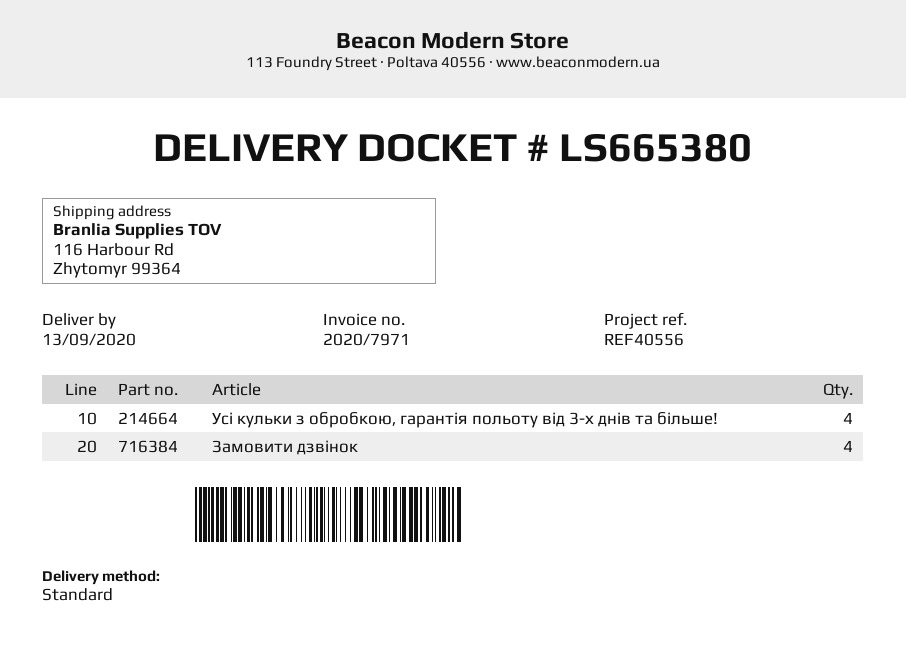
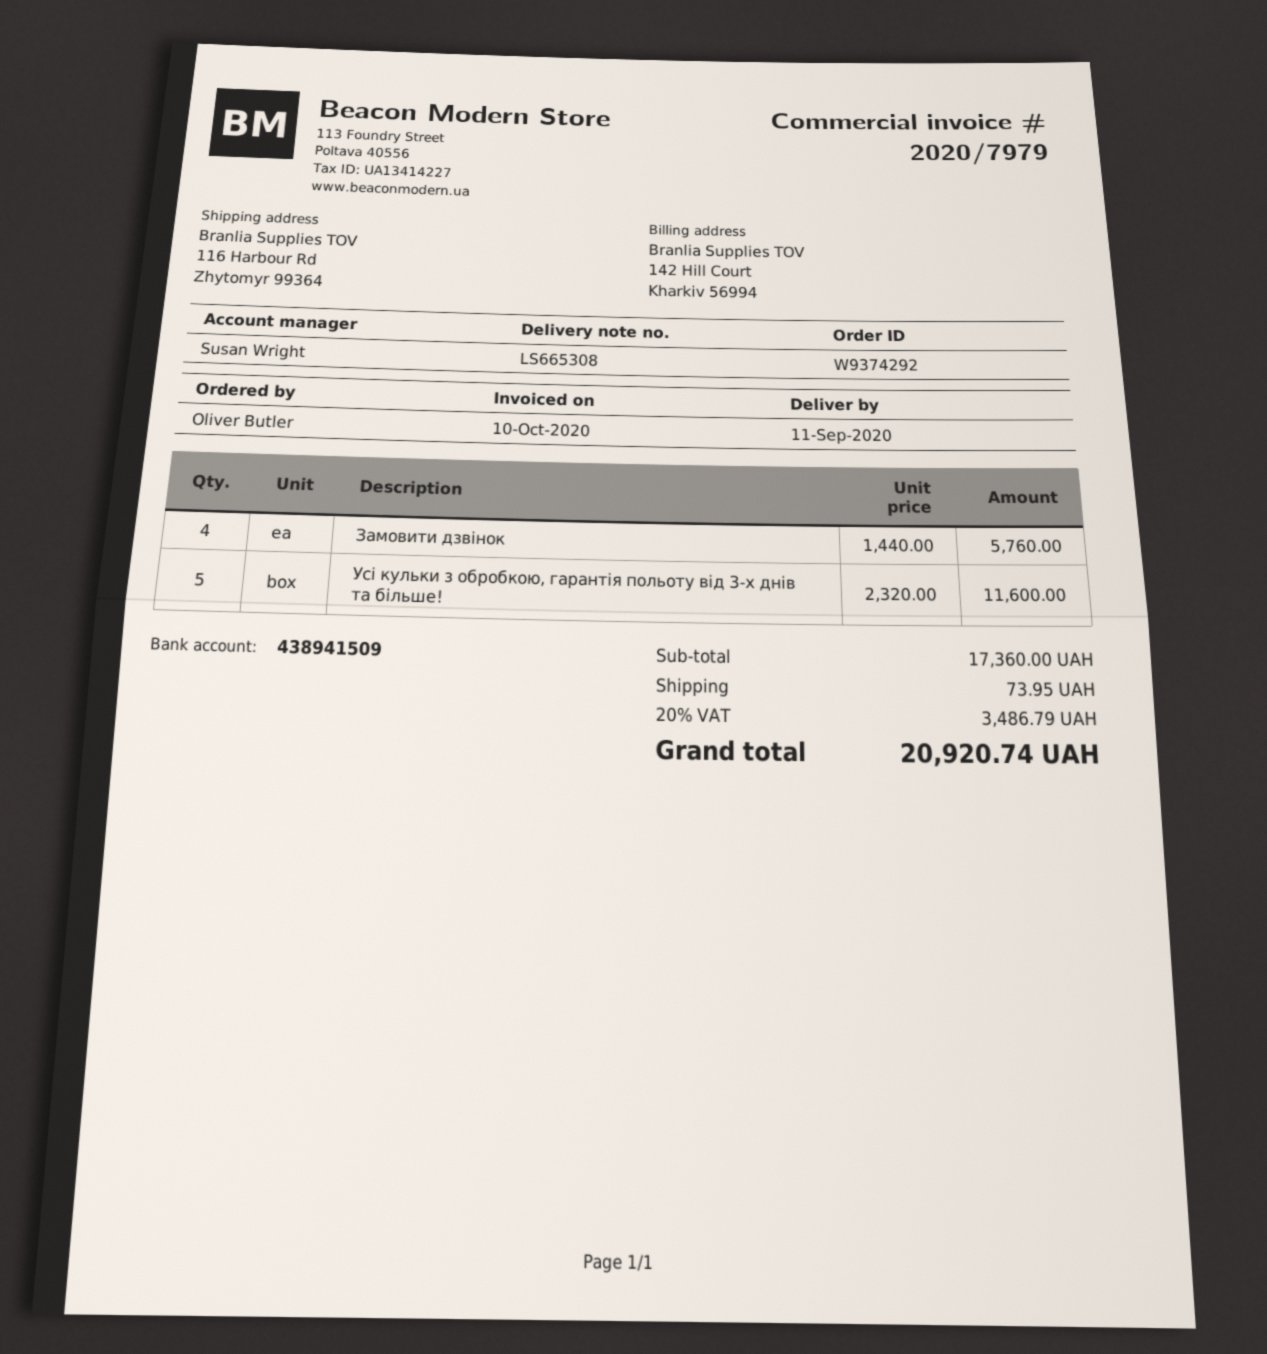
delivery note number: LS665380 -> LS665308
delivery date: 2020-09-13 -> 2020-09-11
invoice number: 2020/7971 -> 2020/7979
Усі кульки з обробкою, гарантія польоту від 3-х днів та більше!: 4 -> 5

